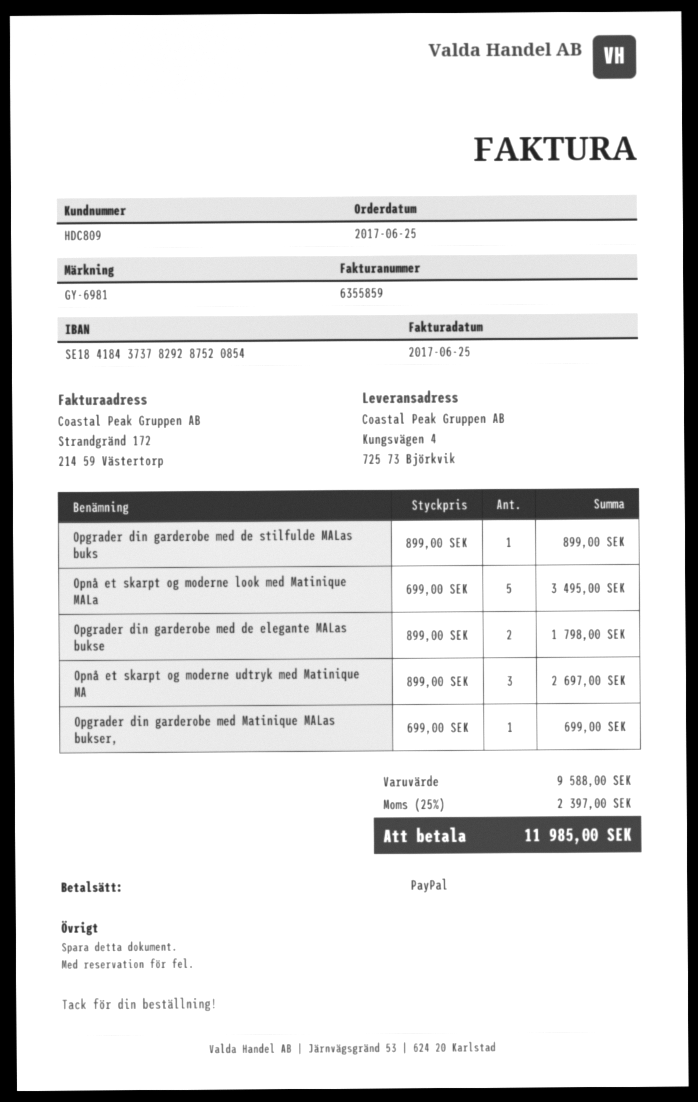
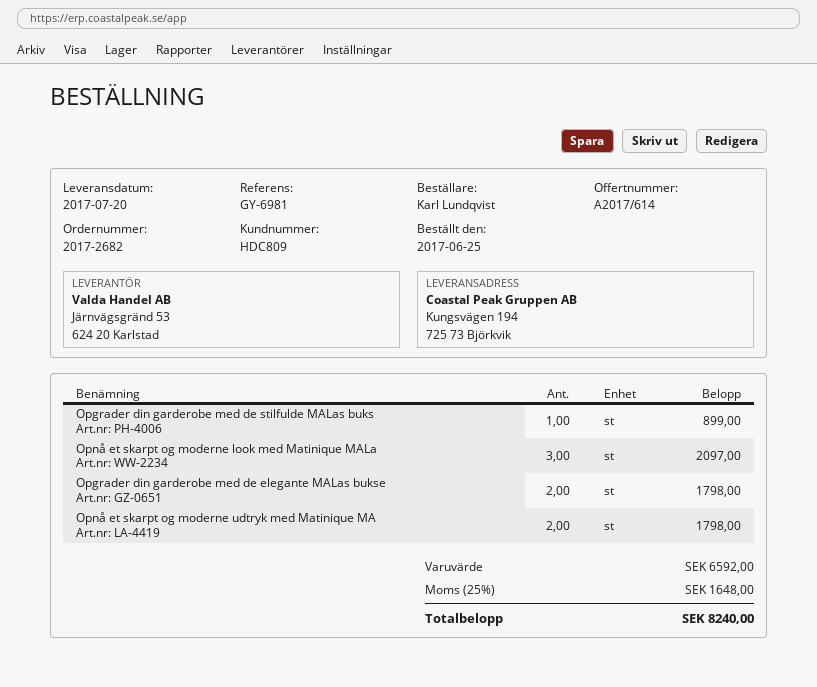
ship to: Kungsvägen 4, 725 73 Björkvik -> Kungsvägen 194, 725 73 Björkvik
Opnå et skarpt og moderne look med Matinique MALa: 5 for 3495.00 -> 3 for 2097.00
Opnå et skarpt og moderne udtryk med Matinique MA: 3 for 2697.00 -> 2 for 1798.00
Opgrader din garderobe med Matinique MALas bukser,: 1 for 699.00 -> none
subtotal: 9588.00 -> 6592.00
tax: 25% = 2397.00 -> 25% = 1648.00
total: 11985.00 -> 8240.00

